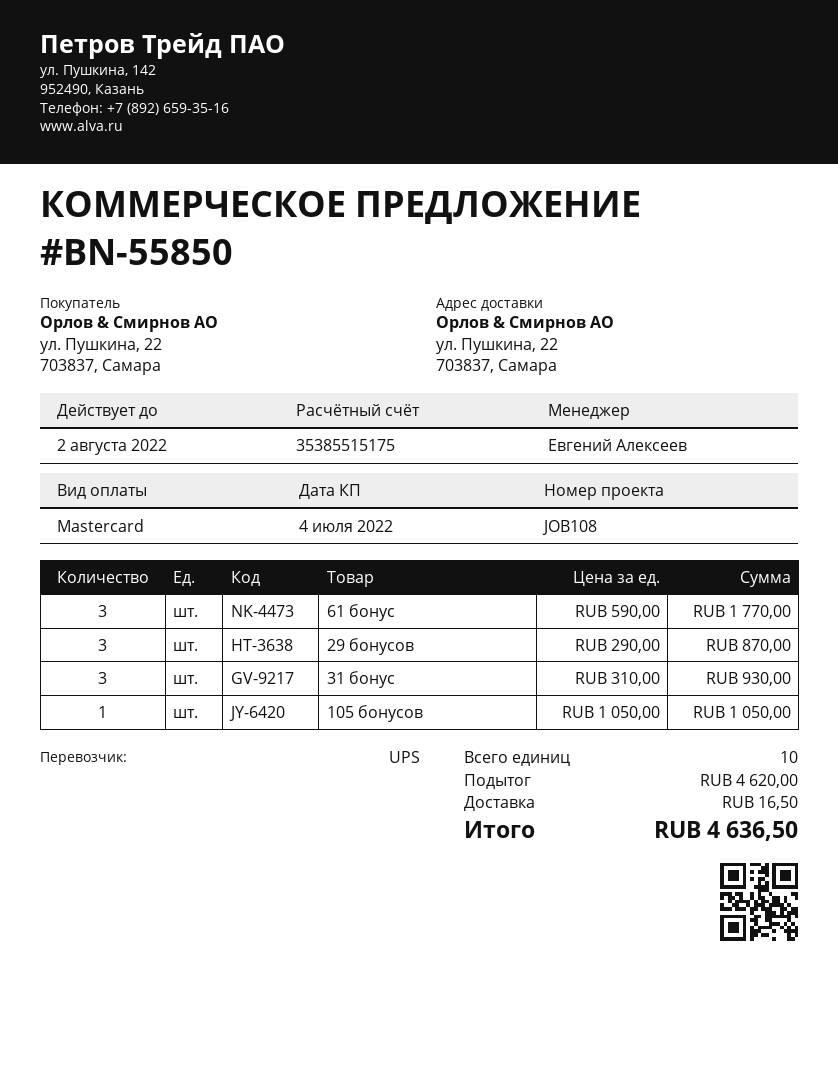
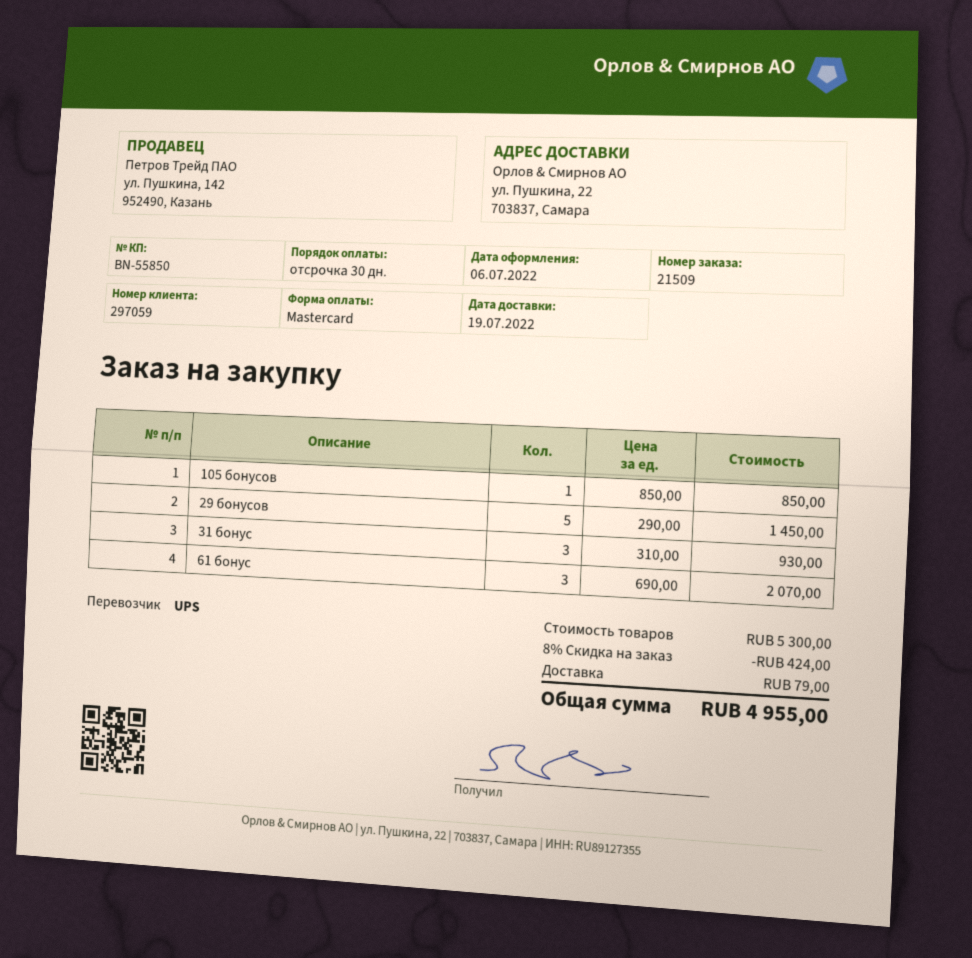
61 бонус: 3 x 590.00 = 1770.00 -> 3 x 690.00 = 2070.00
29 бонусов: 3 x 290.00 = 870.00 -> 5 x 290.00 = 1450.00
105 бонусов: 1 x 1050.00 = 1050.00 -> 1 x 850.00 = 850.00
subtotal: 4620.00 -> 5300.00
discount: none -> 8% = 424.00
shipping: 16.50 -> 79.00
total: 4636.50 -> 4955.00

